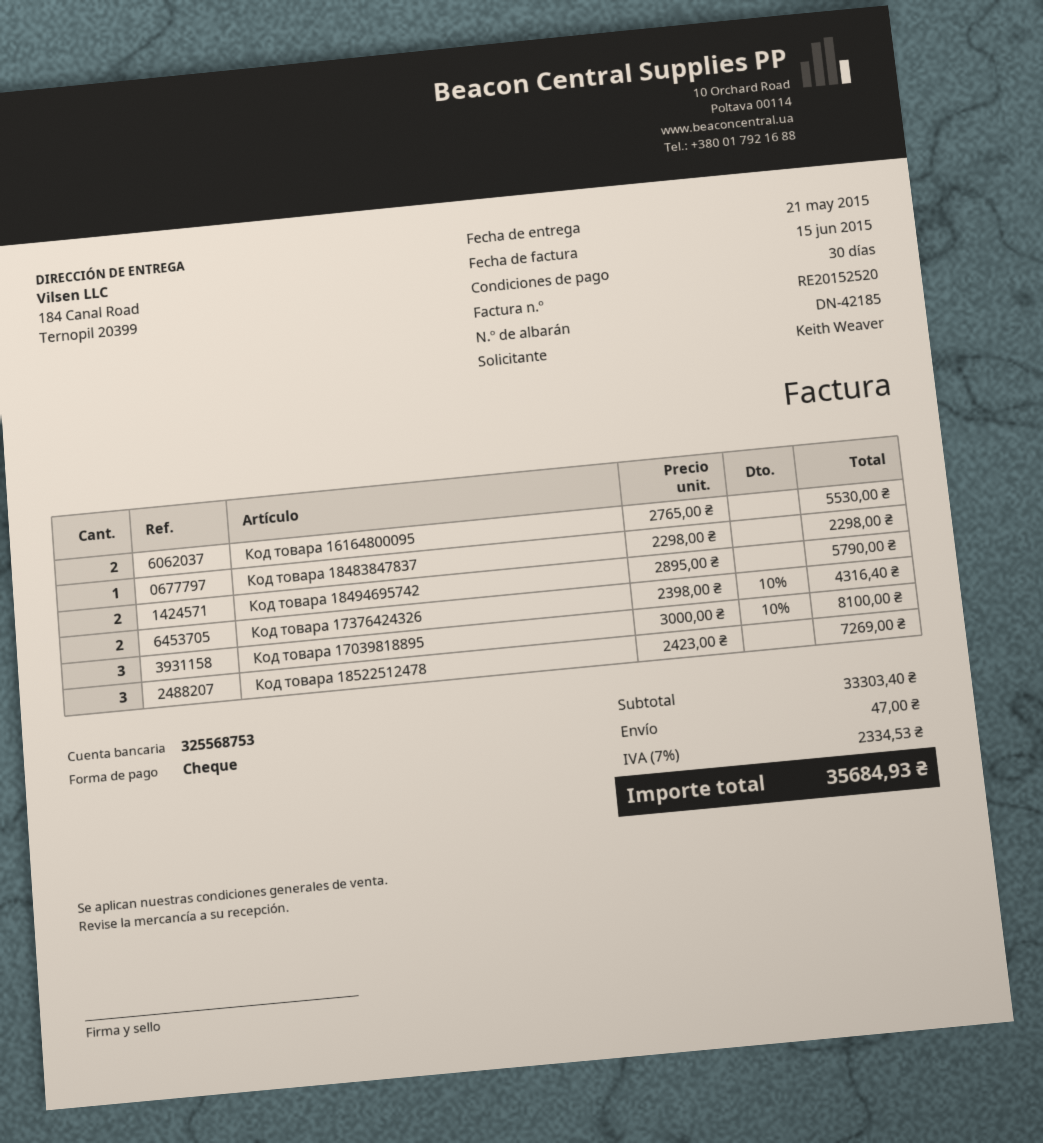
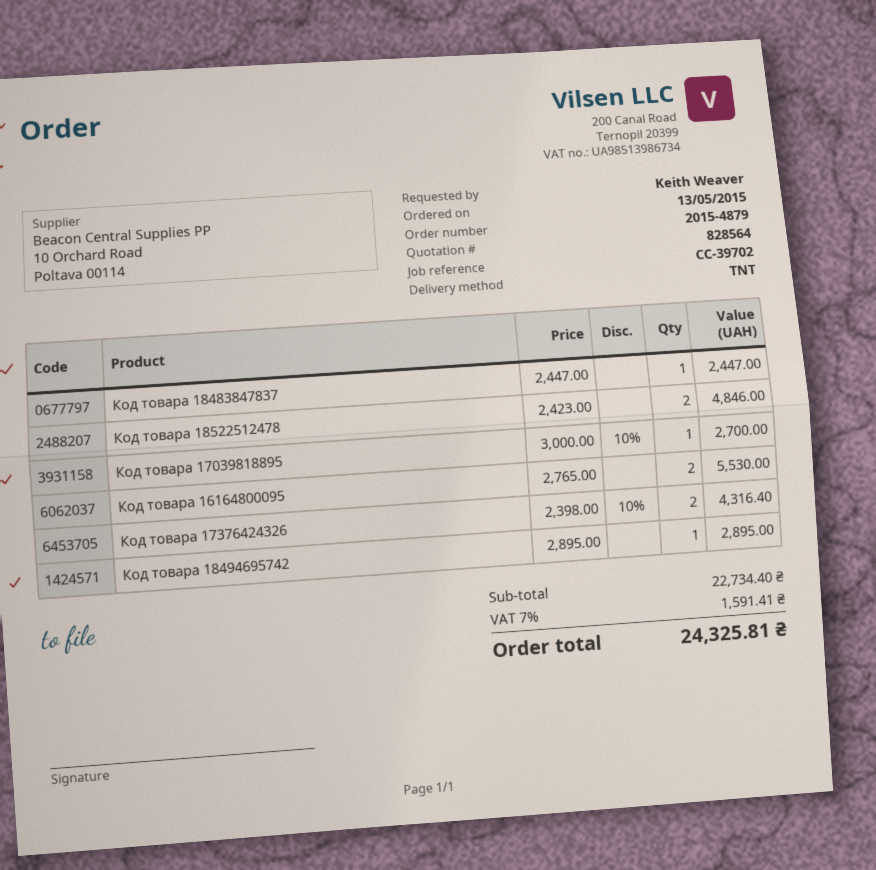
Код товара 18483847837: 1 x 2298.00 = 2298.00 -> 1 x 2447.00 = 2447.00
Код товара 18494695742: 2 x 2895.00 = 5790.00 -> 1 x 2895.00 = 2895.00
Код товара 17039818895: 3 x 3000.00 - 10% = 8100.00 -> 1 x 3000.00 - 10% = 2700.00
Код товара 18522512478: 3 x 2423.00 = 7269.00 -> 2 x 2423.00 = 4846.00
subtotal: 33303.40 -> 22734.40
shipping: 47.00 -> none
tax: 7% = 2334.53 -> 7% = 1591.41
total: 35684.93 -> 24325.81

